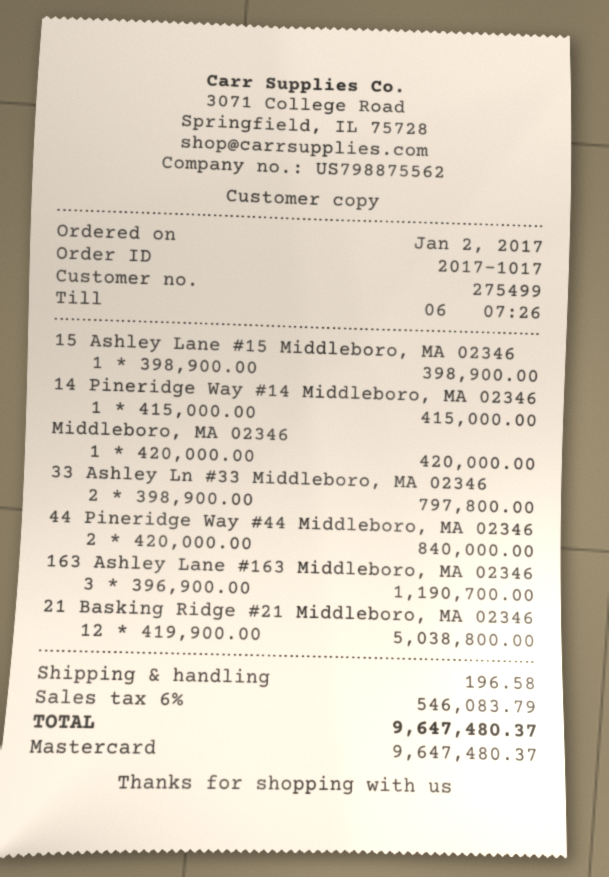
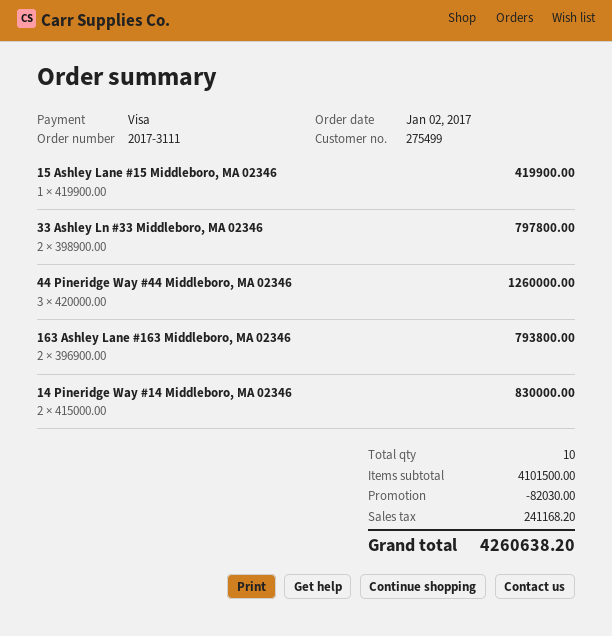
order number: 2017-1017 -> 2017-3111
payment method: Mastercard -> Visa
15 Ashley Lane #15 Middleboro, MA 02346: 1 x 398900.00 = 398900.00 -> 1 x 419900.00 = 419900.00
14 Pineridge Way #14 Middleboro, MA 02346: 1 x 415000.00 = 415000.00 -> 2 x 415000.00 = 830000.00
Middleboro, MA 02346: 1 x 420000.00 = 420000.00 -> none
44 Pineridge Way #44 Middleboro, MA 02346: 2 x 420000.00 = 840000.00 -> 3 x 420000.00 = 1260000.00
163 Ashley Lane #163 Middleboro, MA 02346: 3 x 396900.00 = 1190700.00 -> 2 x 396900.00 = 793800.00
21 Basking Ridge #21 Middleboro, MA 02346: 12 x 419900.00 = 5038800.00 -> none
discount: none -> 82030.00
shipping: 196.58 -> none
tax: 546083.79 -> 241168.20
total: 9647480.37 -> 4260638.20

